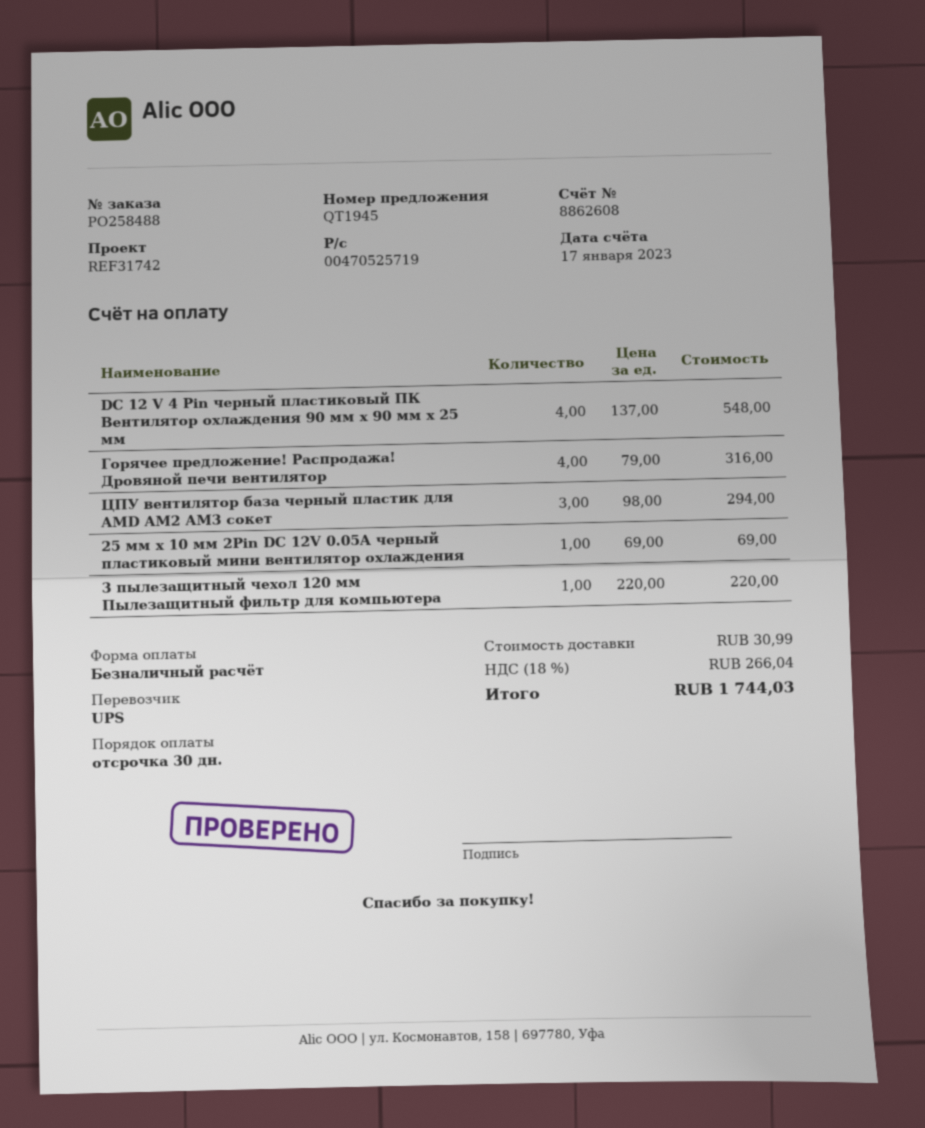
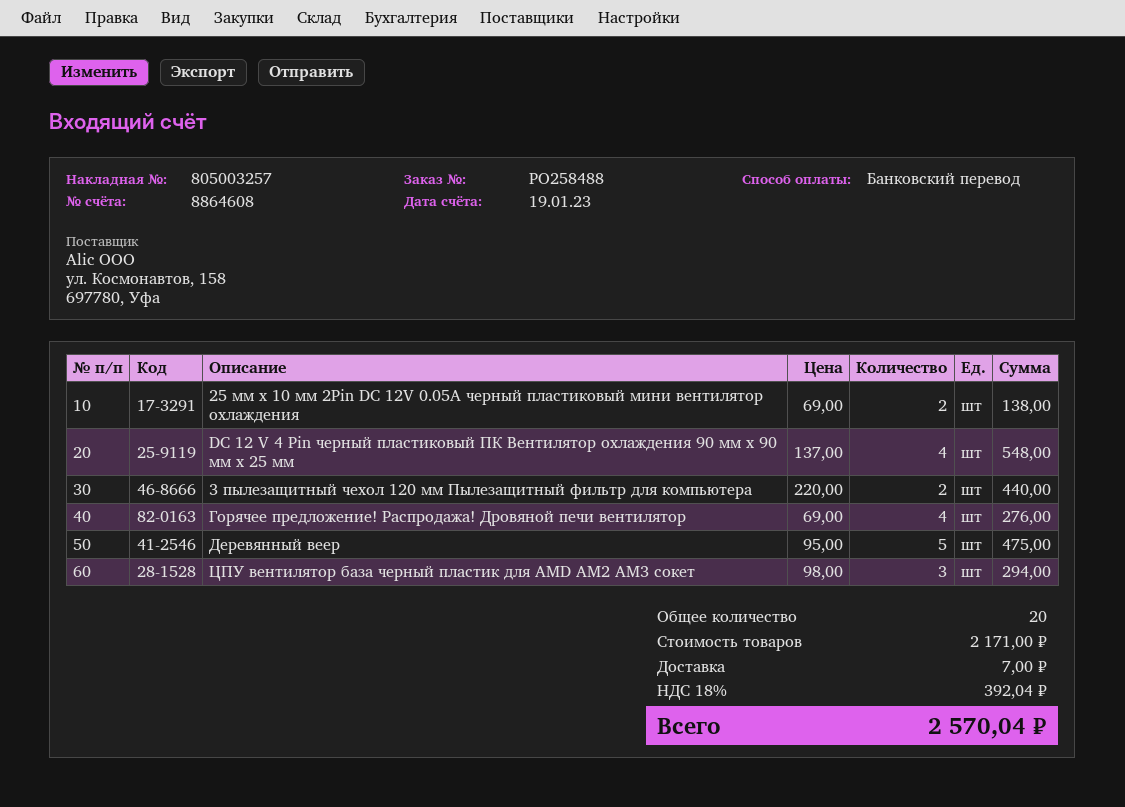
invoice number: 8862608 -> 8864608
invoice date: 2023-01-17 -> 2023-01-19
Горячее предложение! Распродажа! Дровяной печи вентилятор: 4 x 79.00 = 316.00 -> 4 x 69.00 = 276.00
25 мм x 10 мм 2Pin DC 12V 0.05A черный пластиковый мини вентилятор охлаждения: 1 x 69.00 = 69.00 -> 2 x 69.00 = 138.00
3 пылезащитный чехол 120 мм Пылезащитный фильтр для компьютера: 1 x 220.00 = 220.00 -> 2 x 220.00 = 440.00
Деревянный веер: none -> 5 x 95.00 = 475.00
shipping: 30.99 -> 7.00
tax: 18% = 266.04 -> 18% = 392.04
total: 1744.03 -> 2570.04

